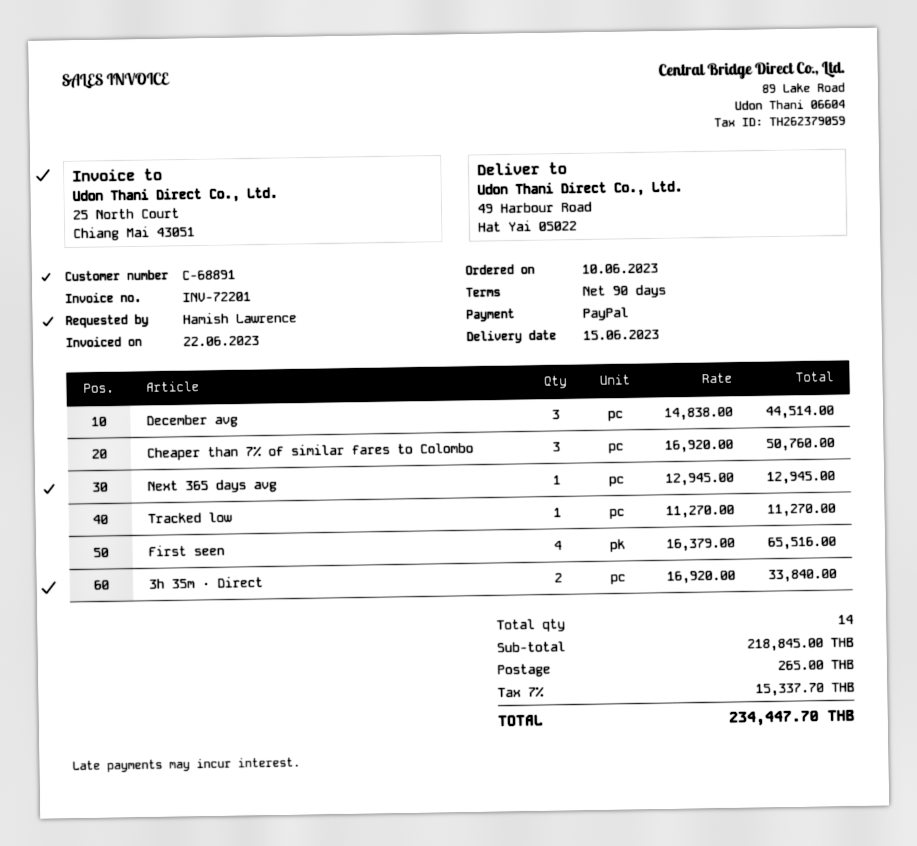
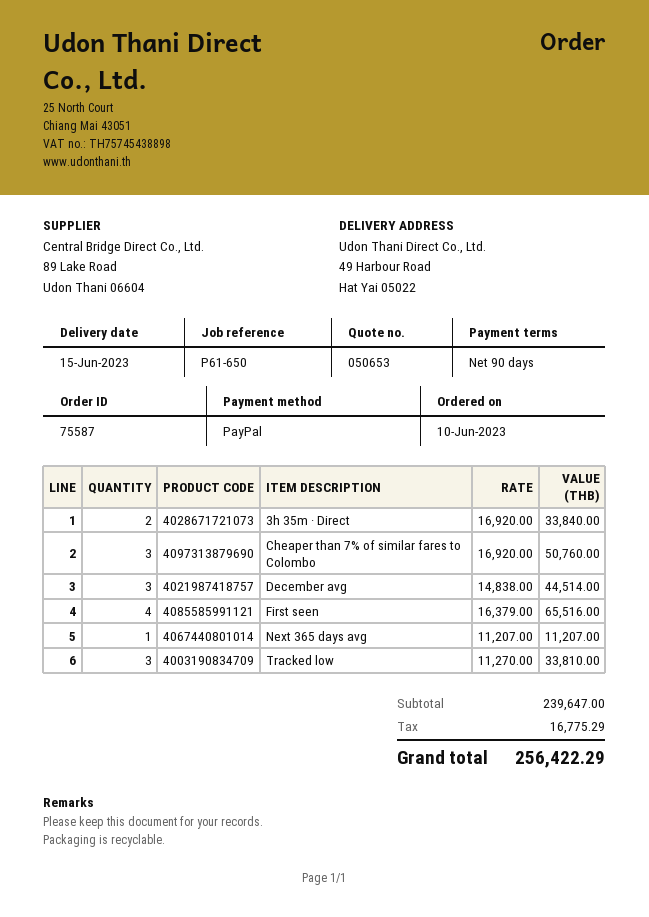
Next 365 days avg: 1 x 12945.00 = 12945.00 -> 1 x 11207.00 = 11207.00
Tracked low: 1 x 11270.00 = 11270.00 -> 3 x 11270.00 = 33810.00
subtotal: 218845.00 -> 239647.00
shipping: 265.00 -> none
tax: 15337.70 -> 16775.29
total: 234447.70 -> 256422.29

